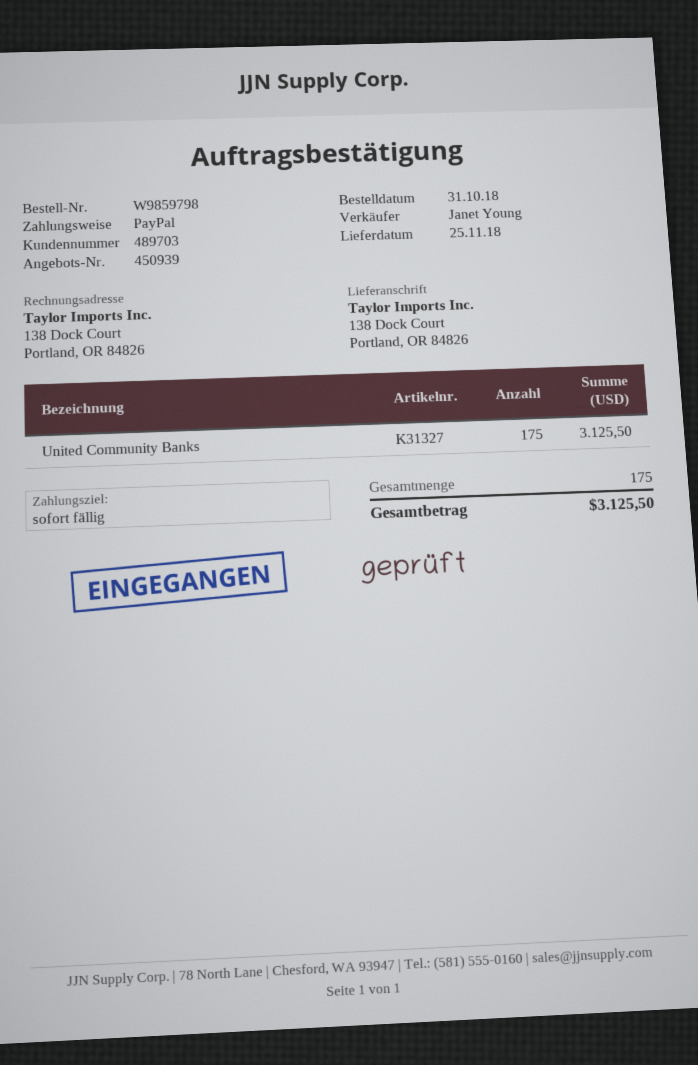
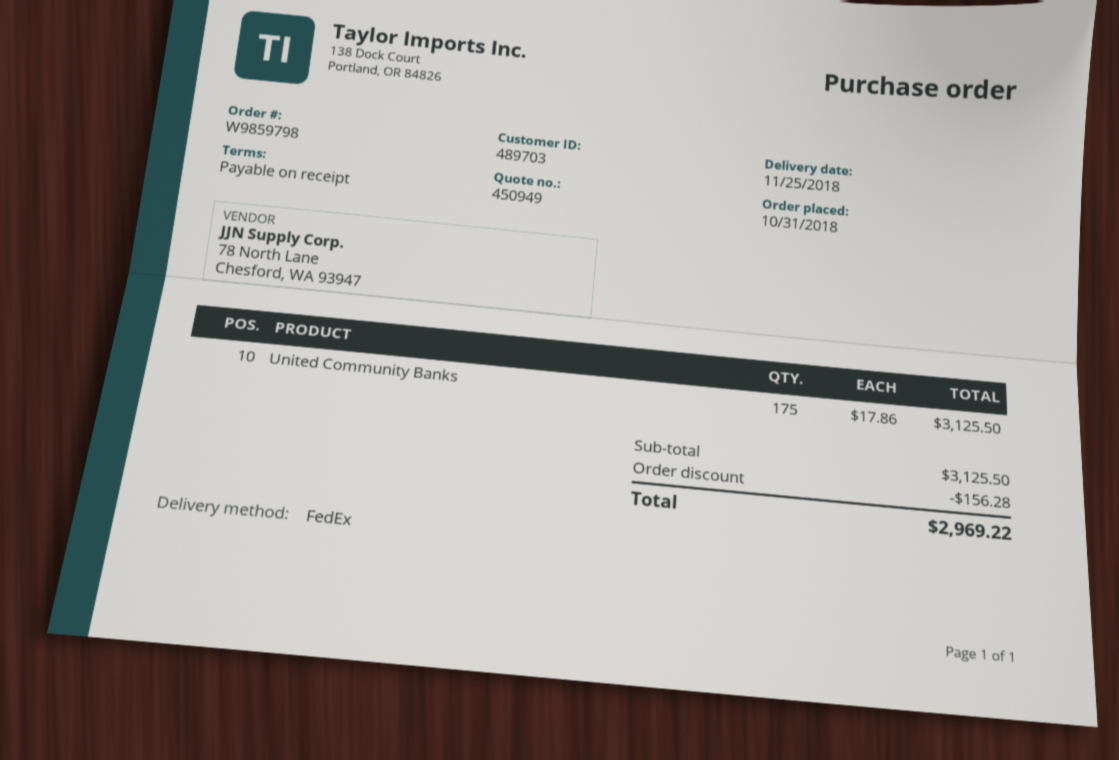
quote number: 450939 -> 450949
discount: none -> 156.28
total: 3125.50 -> 2969.22

